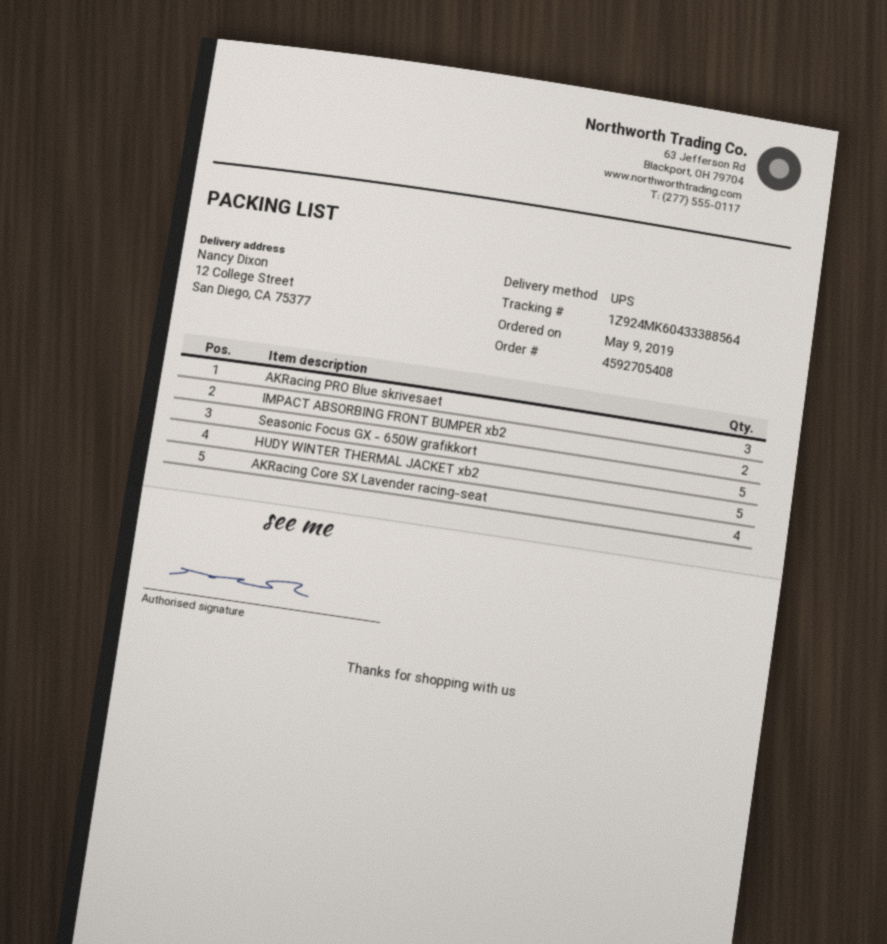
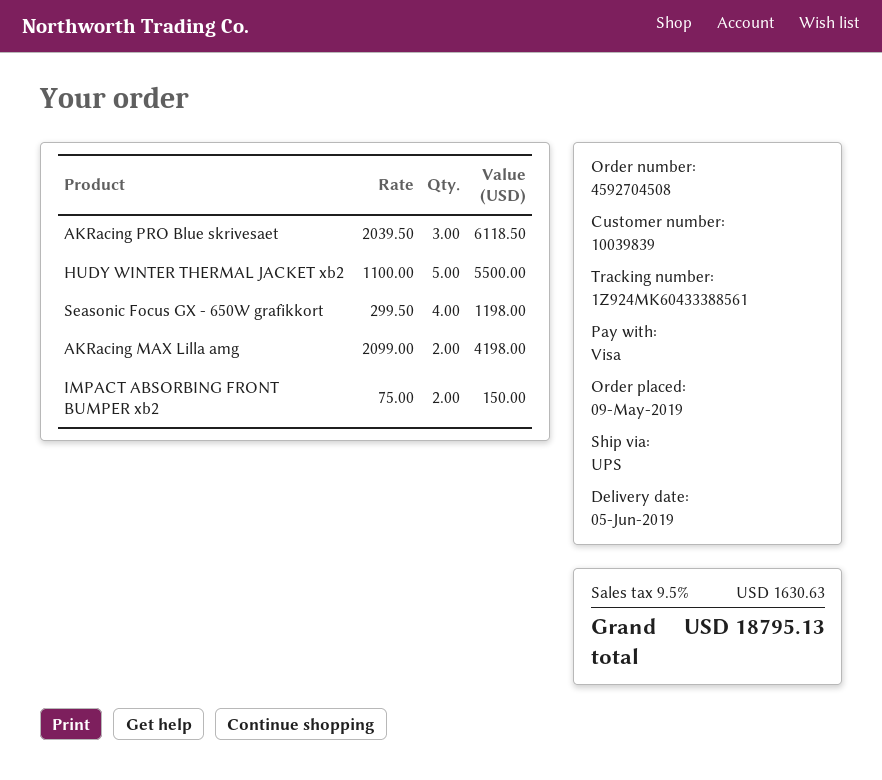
order number: 4592705408 -> 4592704508
tracking number: 1Z924MK60433388564 -> 1Z924MK60433388561
Seasonic Focus GX - 650W grafikkort: 5 -> 4
AKRacing Core SX Lavender racing-seat: 4 -> none
AKRacing MAX Lilla amg: none -> 2

